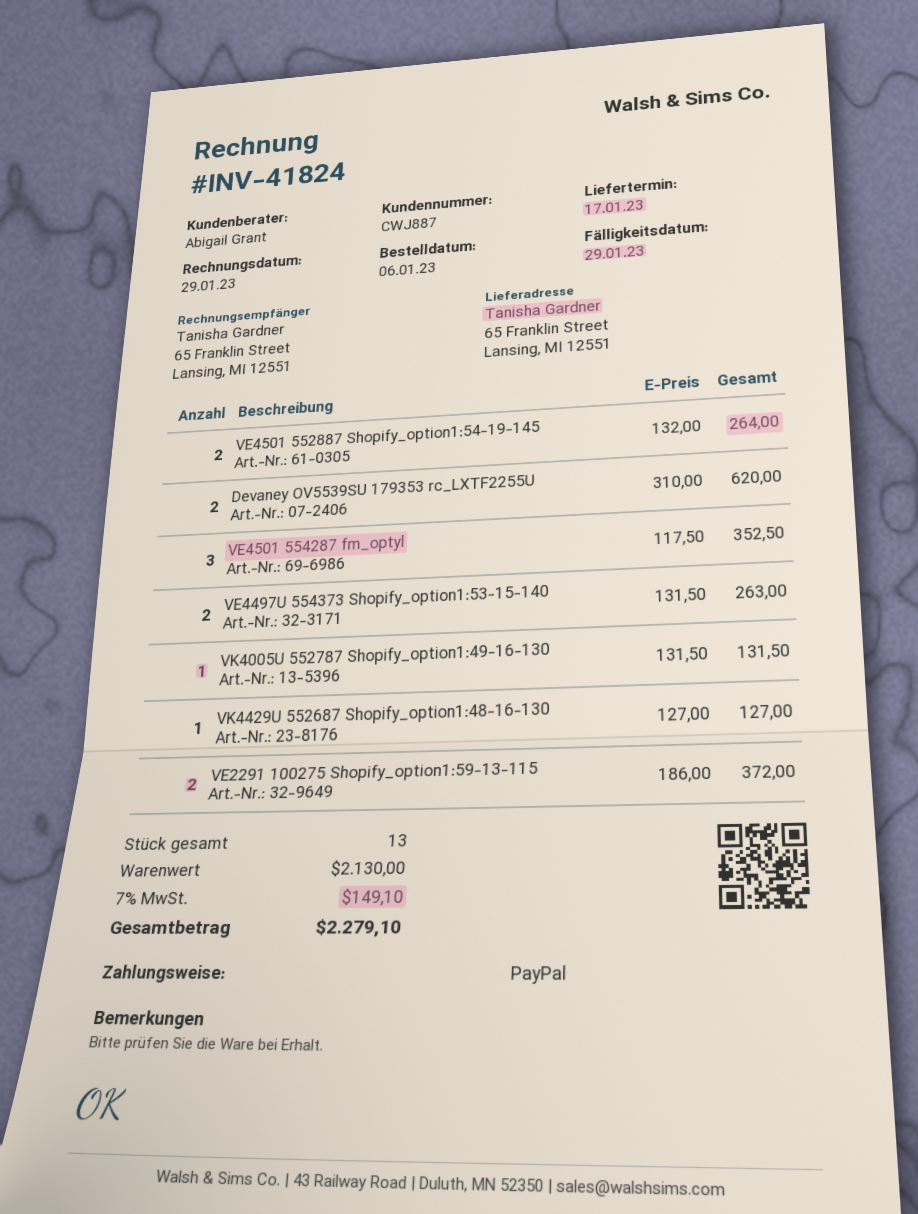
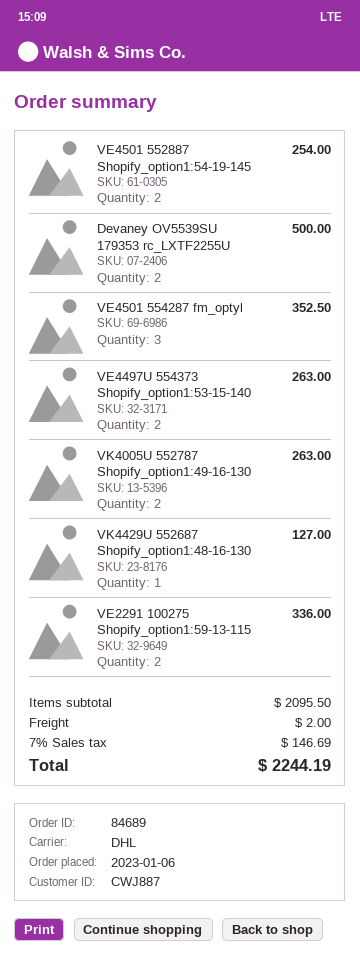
VE4501 552887 Shopify_option1:54-19-145: 2 for 264.00 -> 2 for 254.00
Devaney OV5539SU 179353 rc_LXTF2255U: 2 for 620.00 -> 2 for 500.00
VK4005U 552787 Shopify_option1:49-16-130: 1 for 131.50 -> 2 for 263.00
VE2291 100275 Shopify_option1:59-13-115: 2 for 372.00 -> 2 for 336.00
subtotal: 2130.00 -> 2095.50
shipping: none -> 2.00
tax: 7% = 149.10 -> 7% = 146.69
total: 2279.10 -> 2244.19

